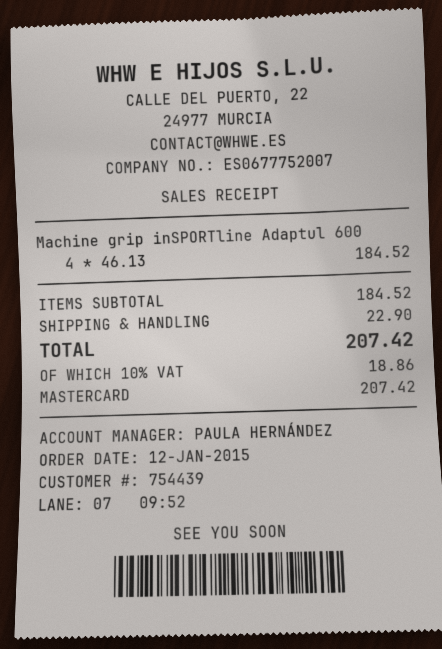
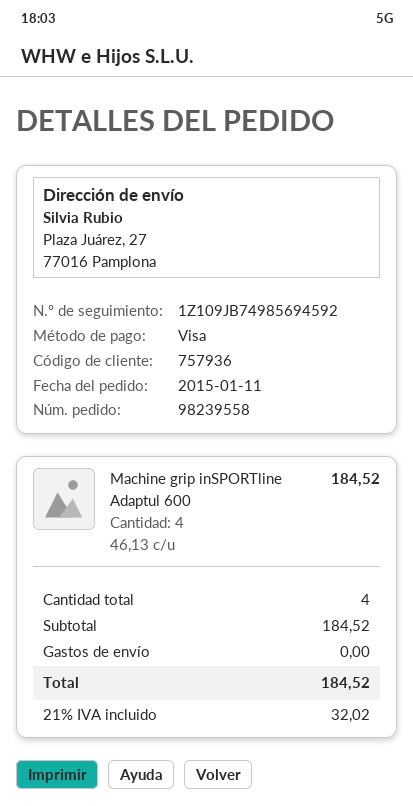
order date: 2015-01-12 -> 2015-01-11
customer number: 754439 -> 757936
payment method: Mastercard -> Visa
shipping: 22.90 -> 0.00
tax: 10% = 18.86 -> 21% = 32.02
total: 207.42 -> 184.52

